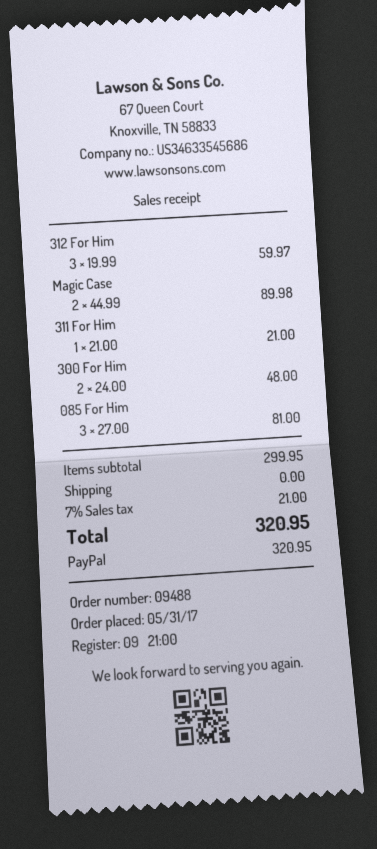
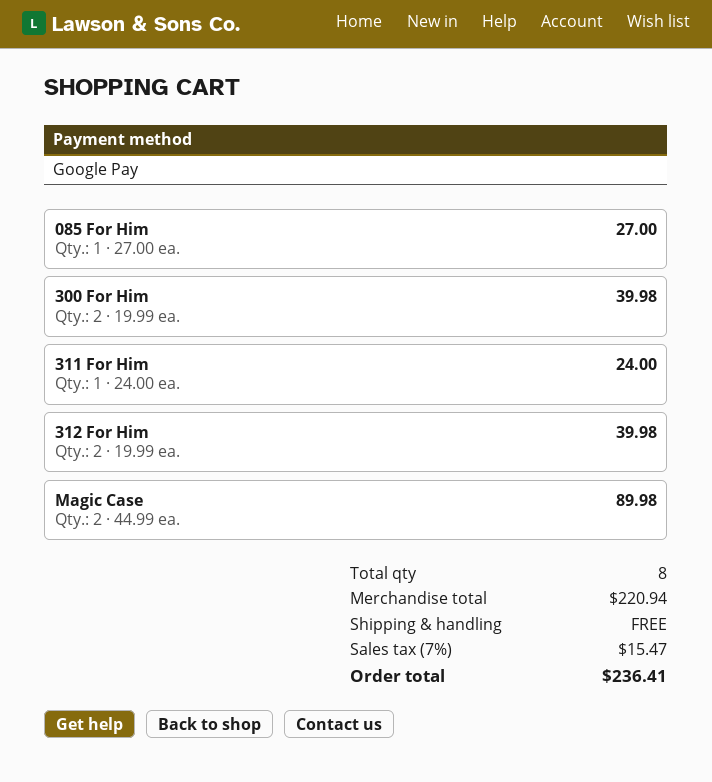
payment method: PayPal -> Google Pay
312 For Him: 3 x 19.99 = 59.97 -> 2 x 19.99 = 39.98
311 For Him: 1 x 21.00 = 21.00 -> 1 x 24.00 = 24.00
300 For Him: 2 x 24.00 = 48.00 -> 2 x 19.99 = 39.98
085 For Him: 3 x 27.00 = 81.00 -> 1 x 27.00 = 27.00
subtotal: 299.95 -> 220.94
tax: 7% = 21.00 -> 7% = 15.47
total: 320.95 -> 236.41

